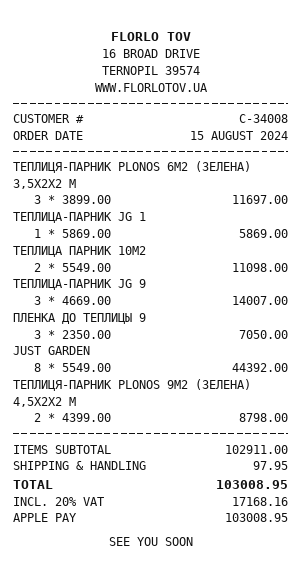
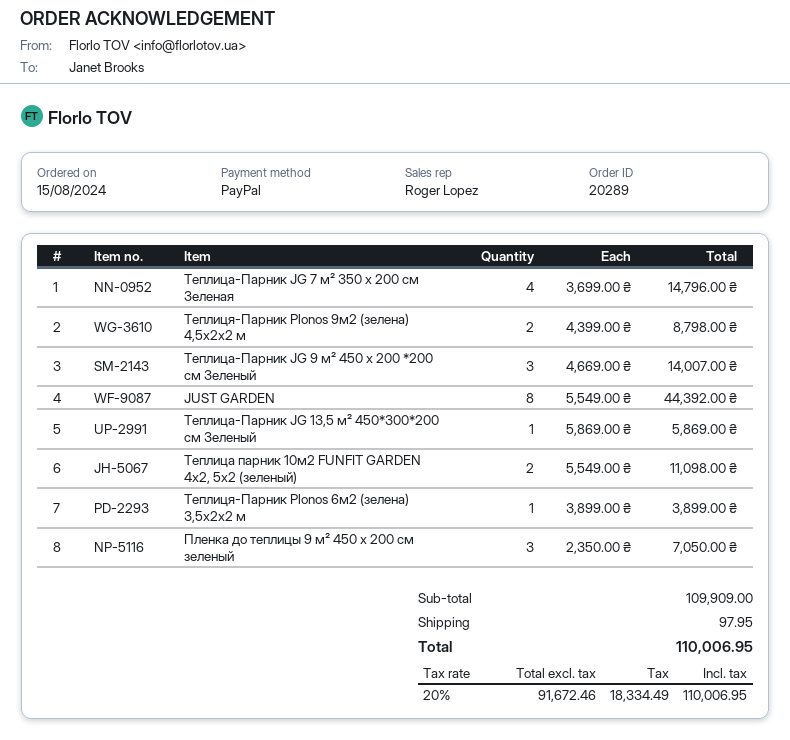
payment method: Apple Pay -> PayPal
ТЕПЛИЦЯ-ПАРНИК PLONOS 6М2 (ЗЕЛЕНА) 3,5X2X2 М: 3 x 3899.00 = 11697.00 -> 1 x 3899.00 = 3899.00
Теплица-Парник JG 7 м² 350 x 200 см Зеленая: none -> 4 x 3699.00 = 14796.00
subtotal: 102911.00 -> 109909.00
tax: 20% = 17168.16 -> 20% = 18334.49
total: 103008.95 -> 110006.95

